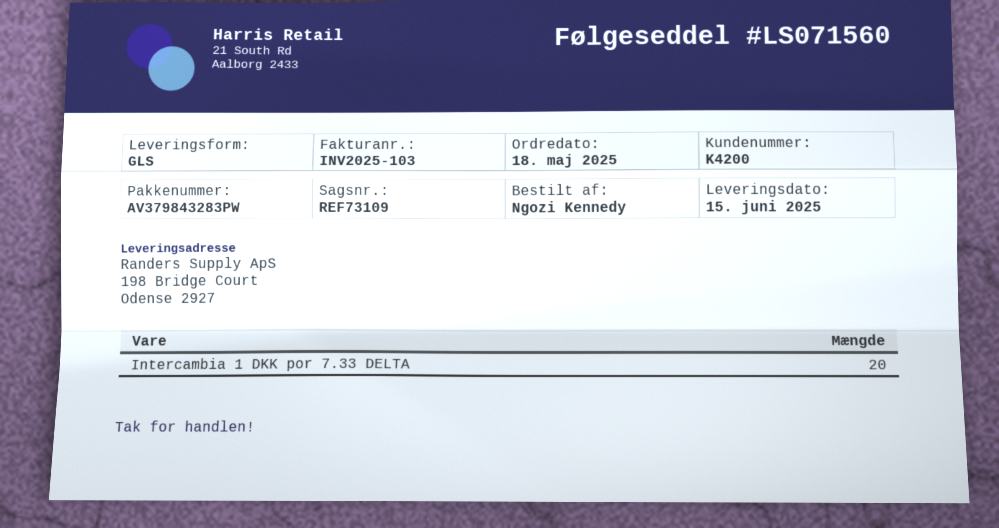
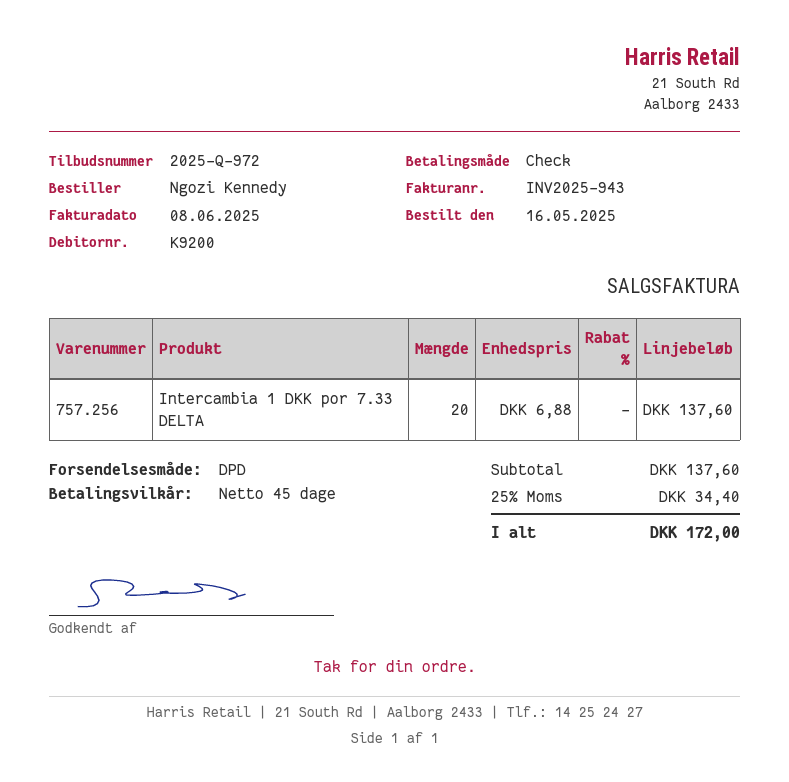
order date: 2025-05-18 -> 2025-05-16
invoice number: INV2025-103 -> INV2025-943
customer number: K4200 -> K9200
shipping method: GLS -> DPD

